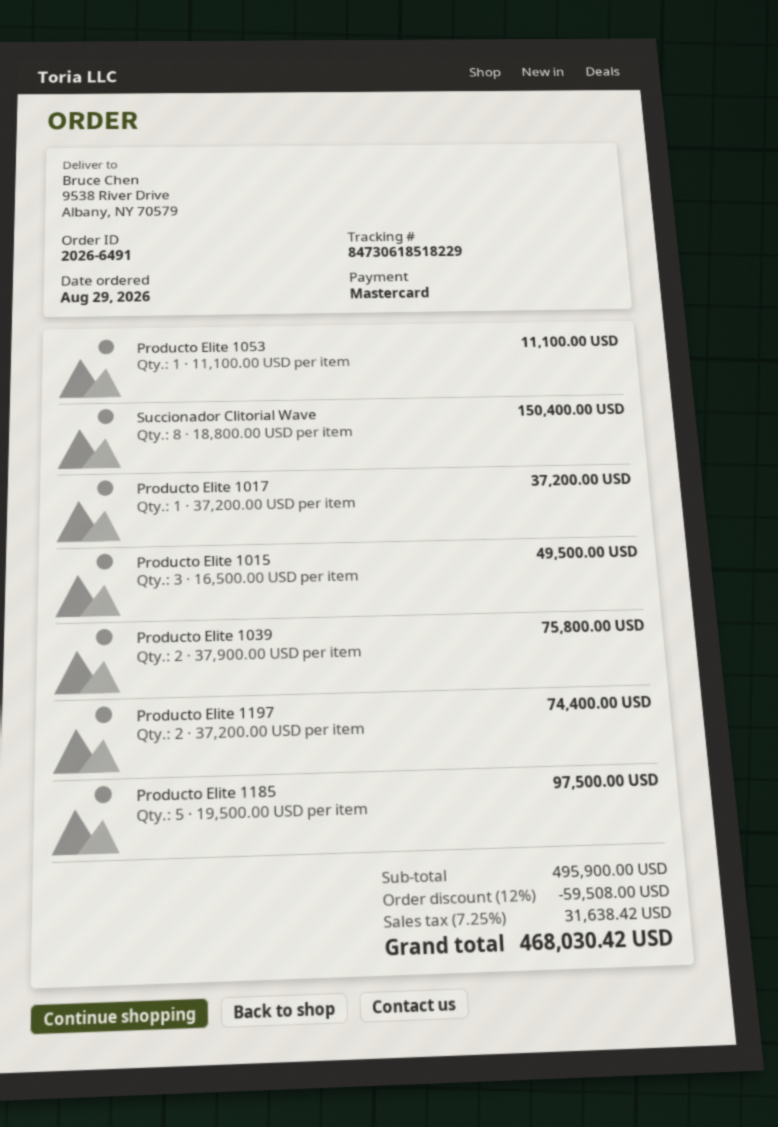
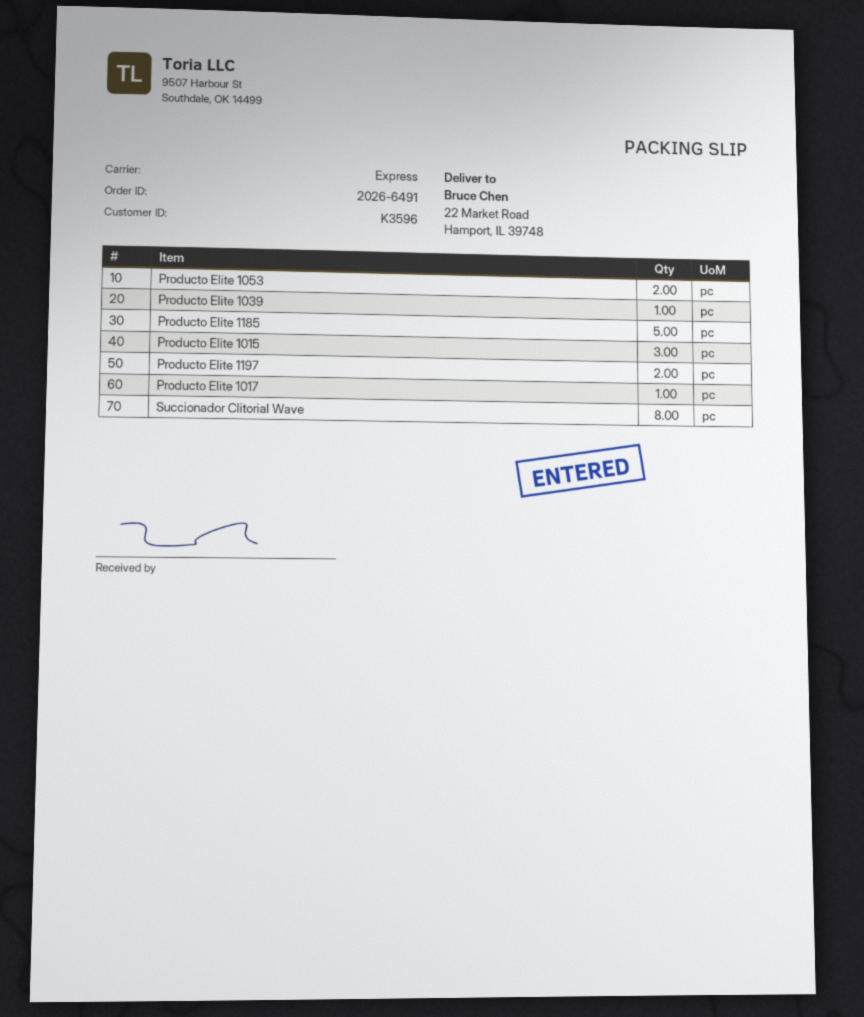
ship to: 9538 River Drive, Albany, NY 70579 -> 22 Market Road, Hamport, IL 39748
Producto Elite 1053: 1 -> 2
Producto Elite 1039: 2 -> 1

